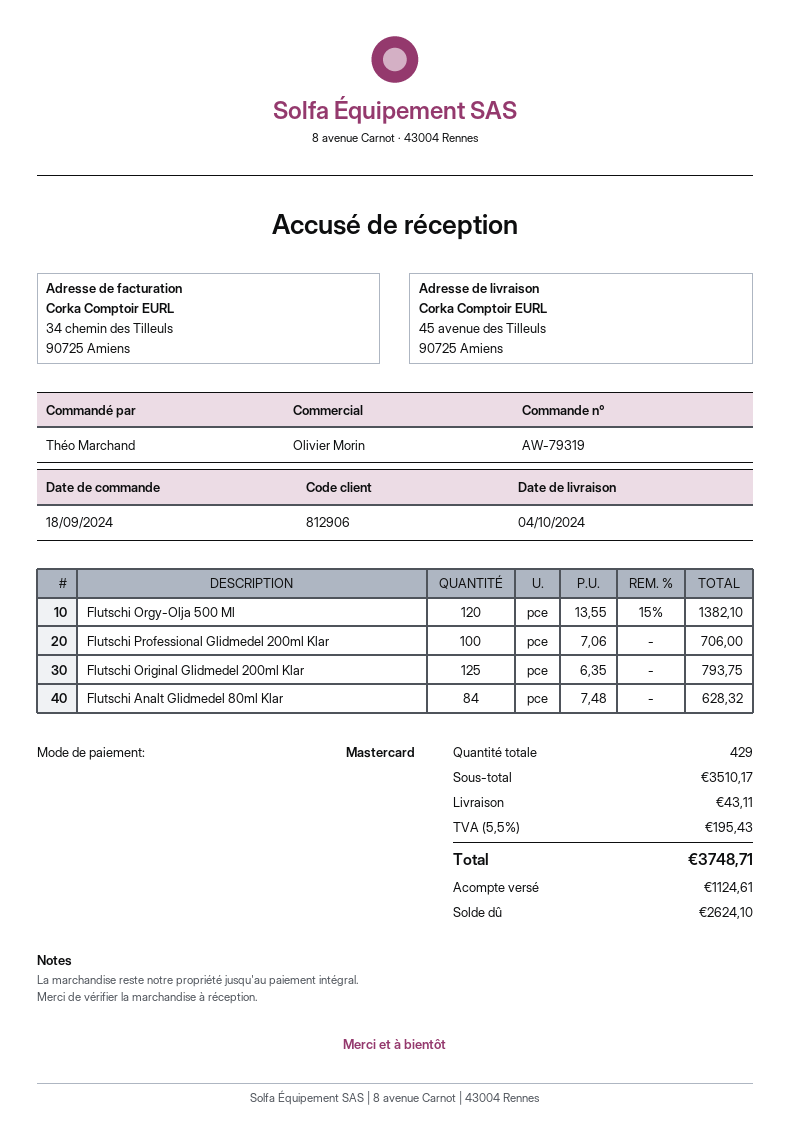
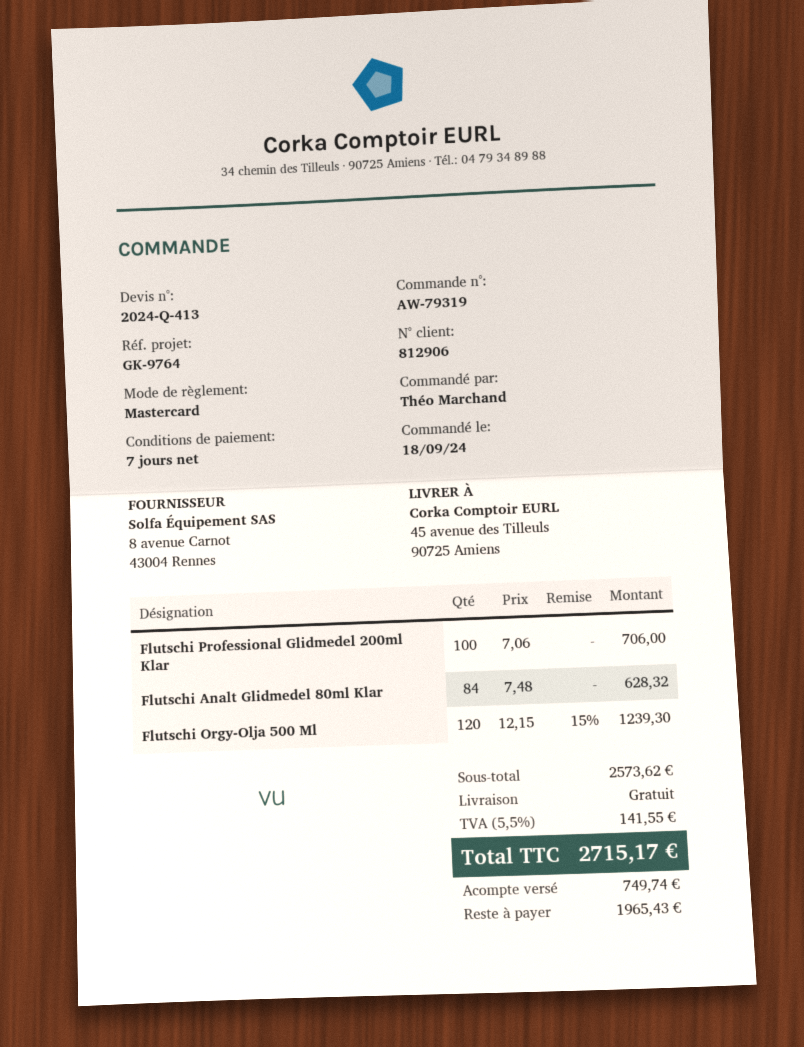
Flutschi Orgy-Olja 500 Ml: 120 x 13.55 - 15% = 1382.10 -> 120 x 12.15 - 15% = 1239.30
Flutschi Original Glidmedel 200ml Klar: 125 x 6.35 = 793.75 -> none
subtotal: 3510.17 -> 2573.62
shipping: 43.11 -> 0.00
tax: 5.5% = 195.43 -> 5.5% = 141.55
total: 3748.71 -> 2715.17
deposit: 1124.61 -> 749.74
balance: 2624.10 -> 1965.43

